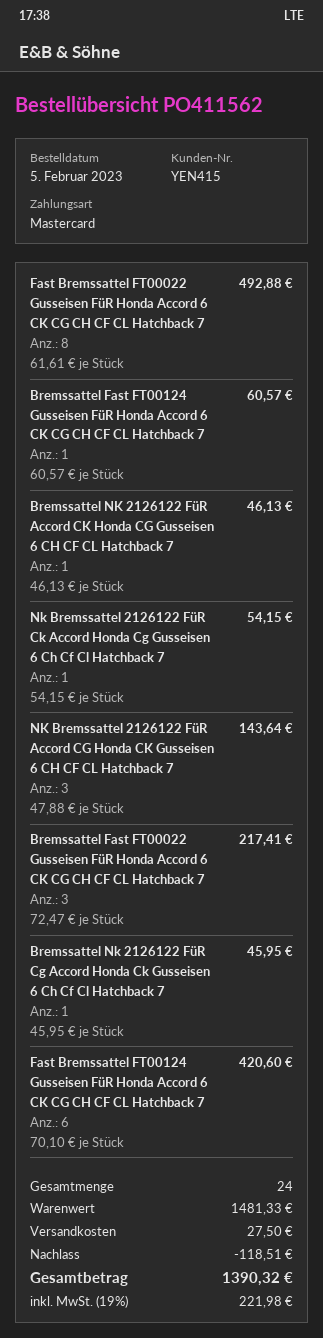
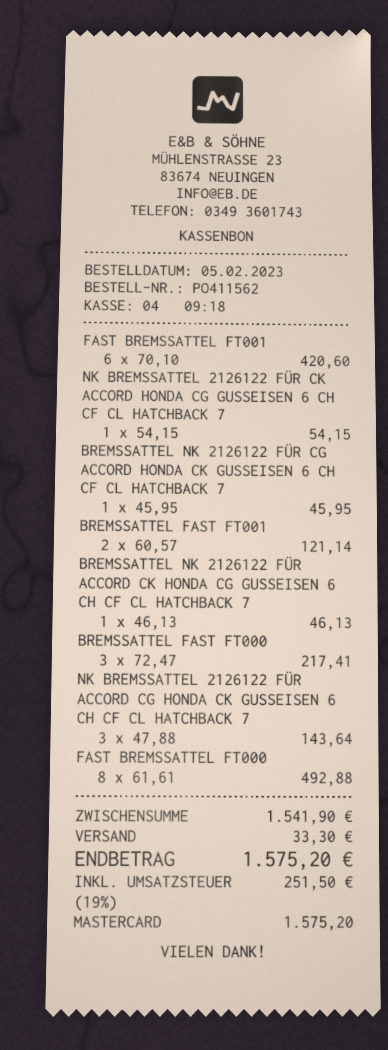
Bremssattel Fast FT00124 Gusseisen FüR Honda Accord 6 CK CG CH CF CL Hatchback 7: 1 x 60.57 = 60.57 -> 2 x 60.57 = 121.14
subtotal: 1481.33 -> 1541.90
discount: 118.51 -> none
shipping: 27.50 -> 33.30
tax: 19% = 221.98 -> 19% = 251.50
total: 1390.32 -> 1575.20

